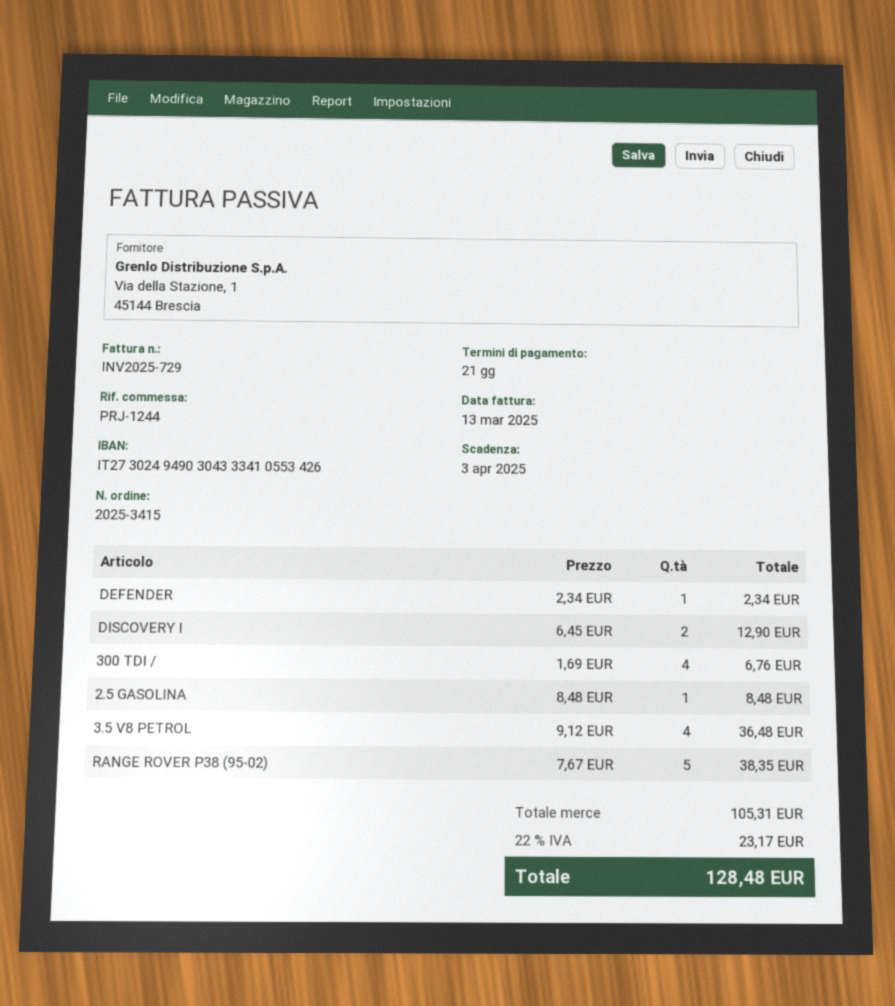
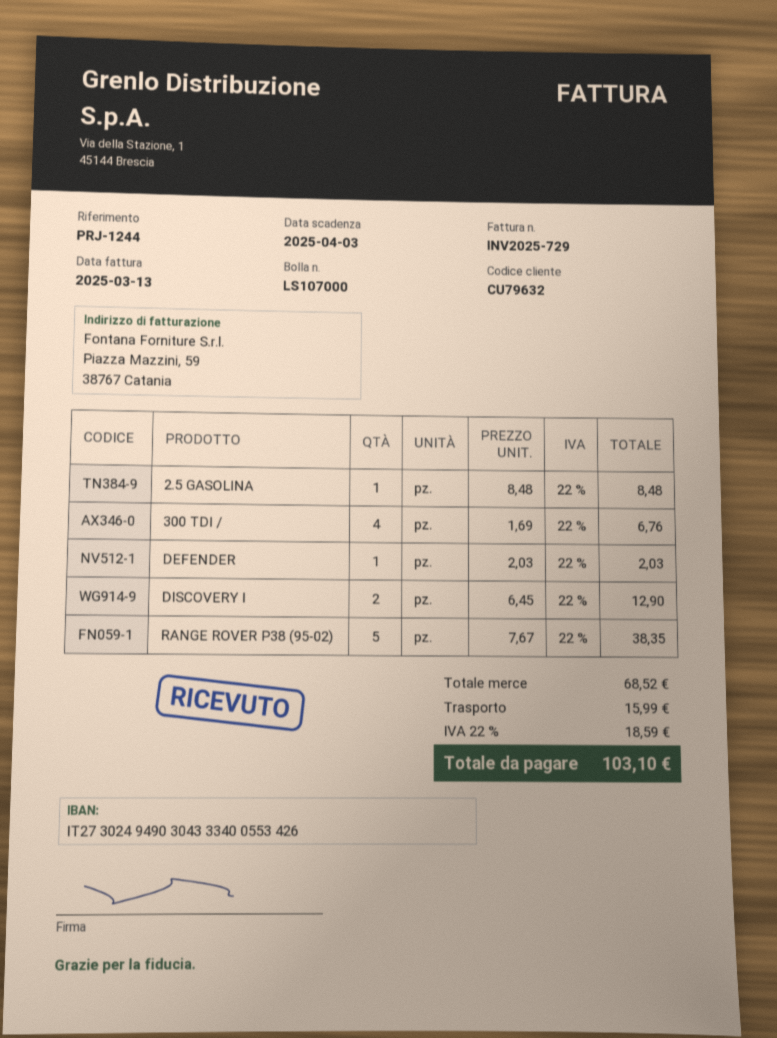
bank account: IT2730249490304333410553426 -> IT2730249490304333400553426
DEFENDER: 1 x 2.34 = 2.34 -> 1 x 2.03 = 2.03
3.5 V8 PETROL: 4 x 9.12 = 36.48 -> none
subtotal: 105.31 -> 68.52
shipping: none -> 15.99
tax: 22% = 23.17 -> 22% = 18.59
total: 128.48 -> 103.10

